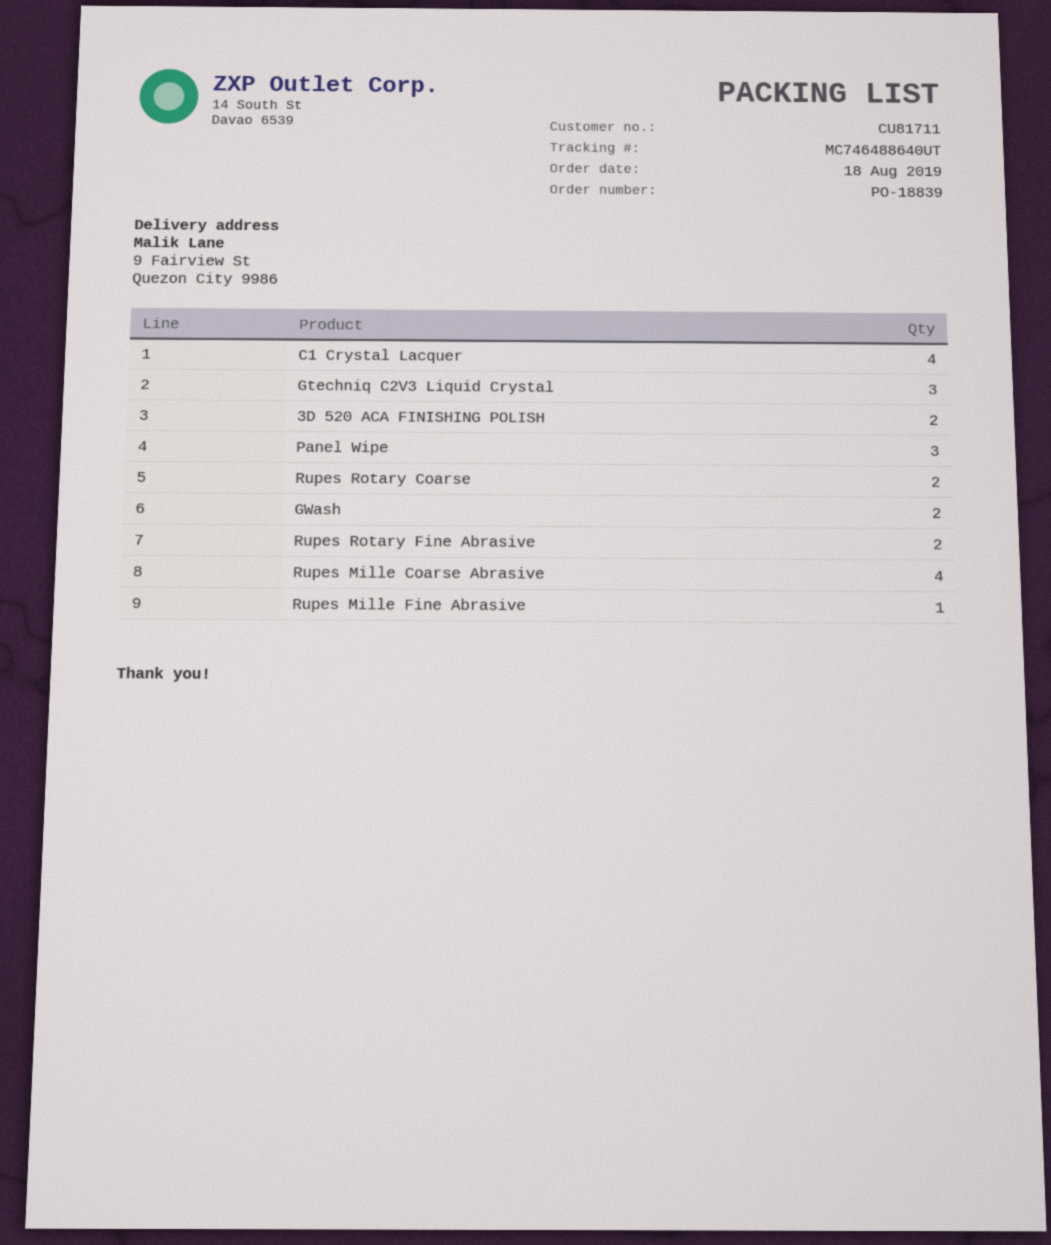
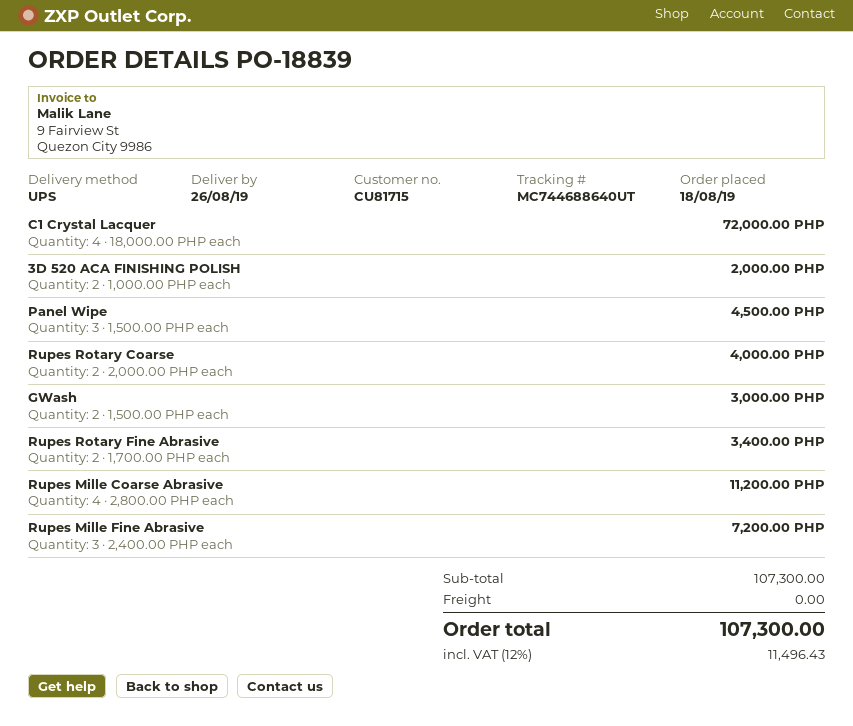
customer number: CU81711 -> CU81715
tracking number: MC746488640UT -> MC744688640UT
Gtechniq C2V3 Liquid Crystal: 3 -> none
Rupes Mille Fine Abrasive: 1 -> 3

